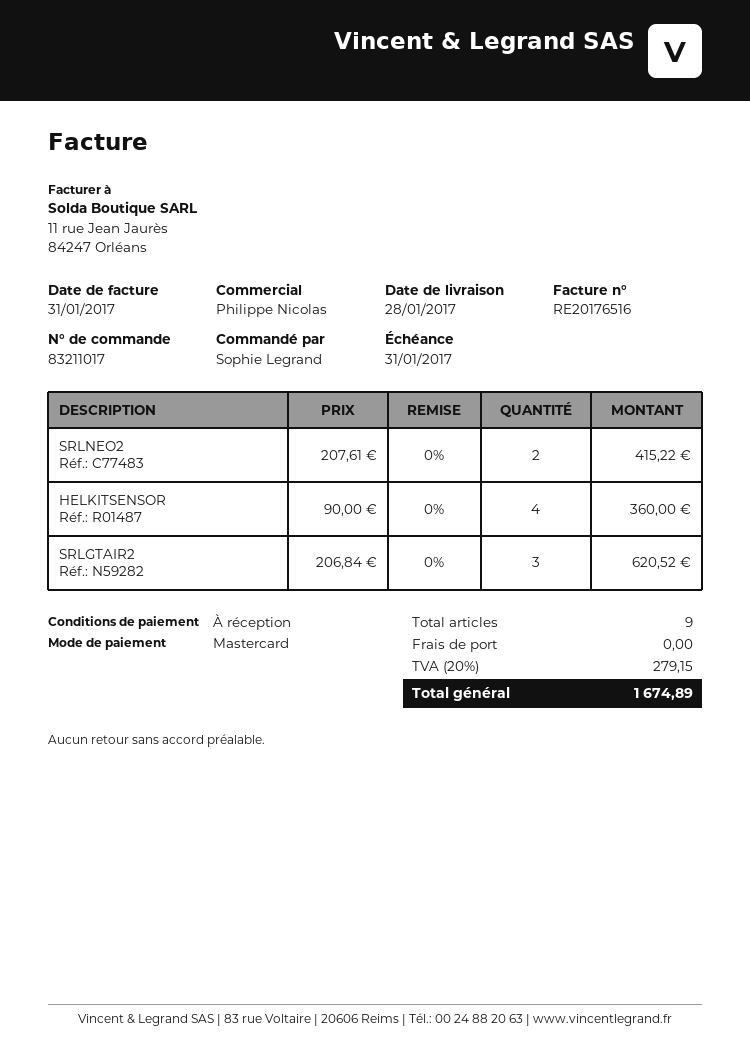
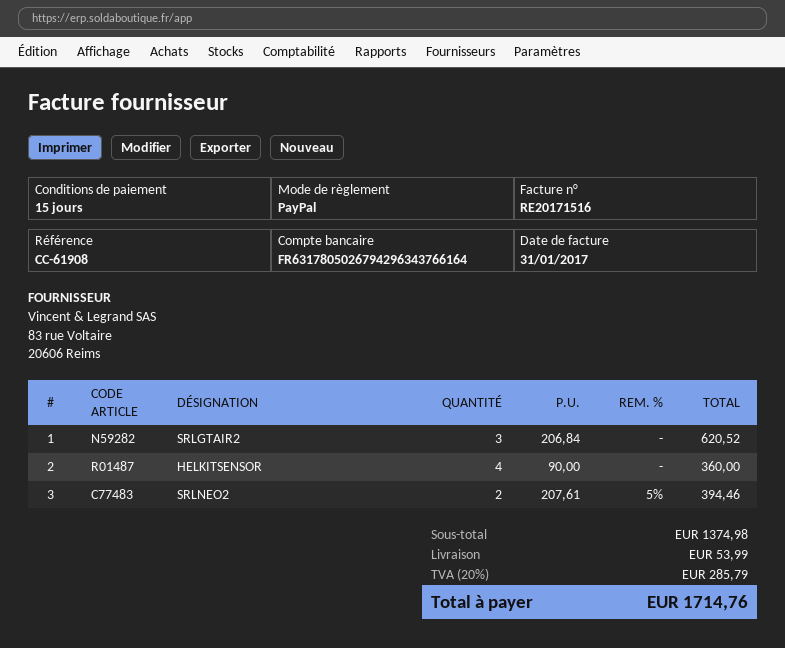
invoice number: RE20176516 -> RE20171516
payment terms: on receipt -> 15 days
payment method: Mastercard -> PayPal
SRLNEO2: 2 x 207.61 = 415.22 -> 2 x 207.61 - 5% = 394.46
shipping: 0.00 -> 53.99
tax: 20% = 279.15 -> 20% = 285.79
total: 1674.89 -> 1714.76

